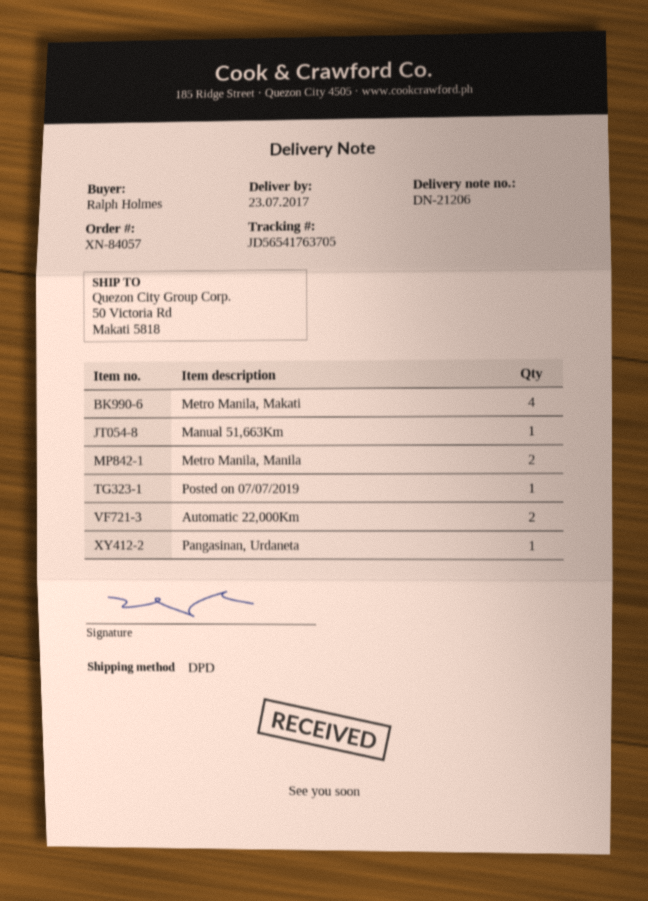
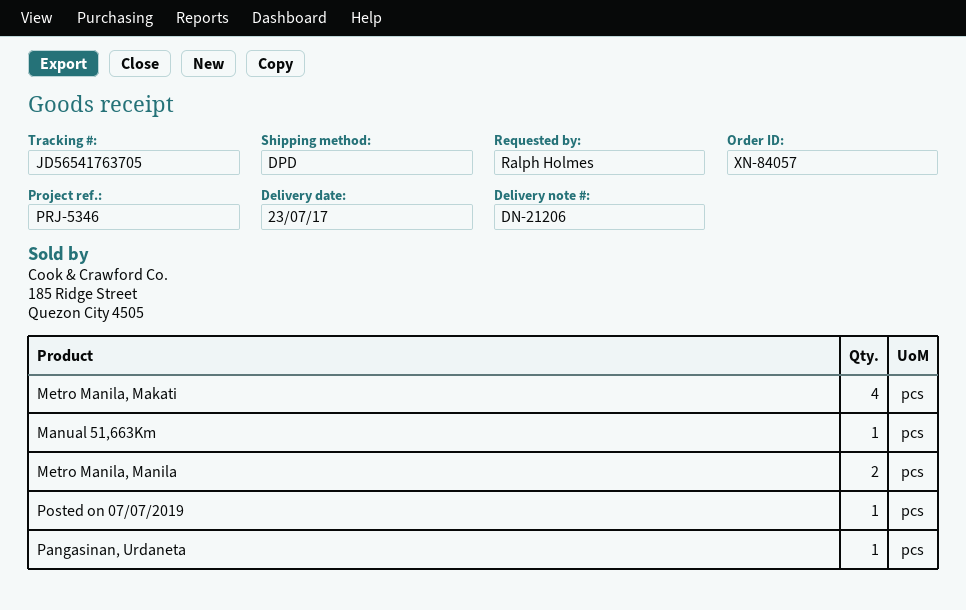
Automatic 22,000Km: 2 -> none

